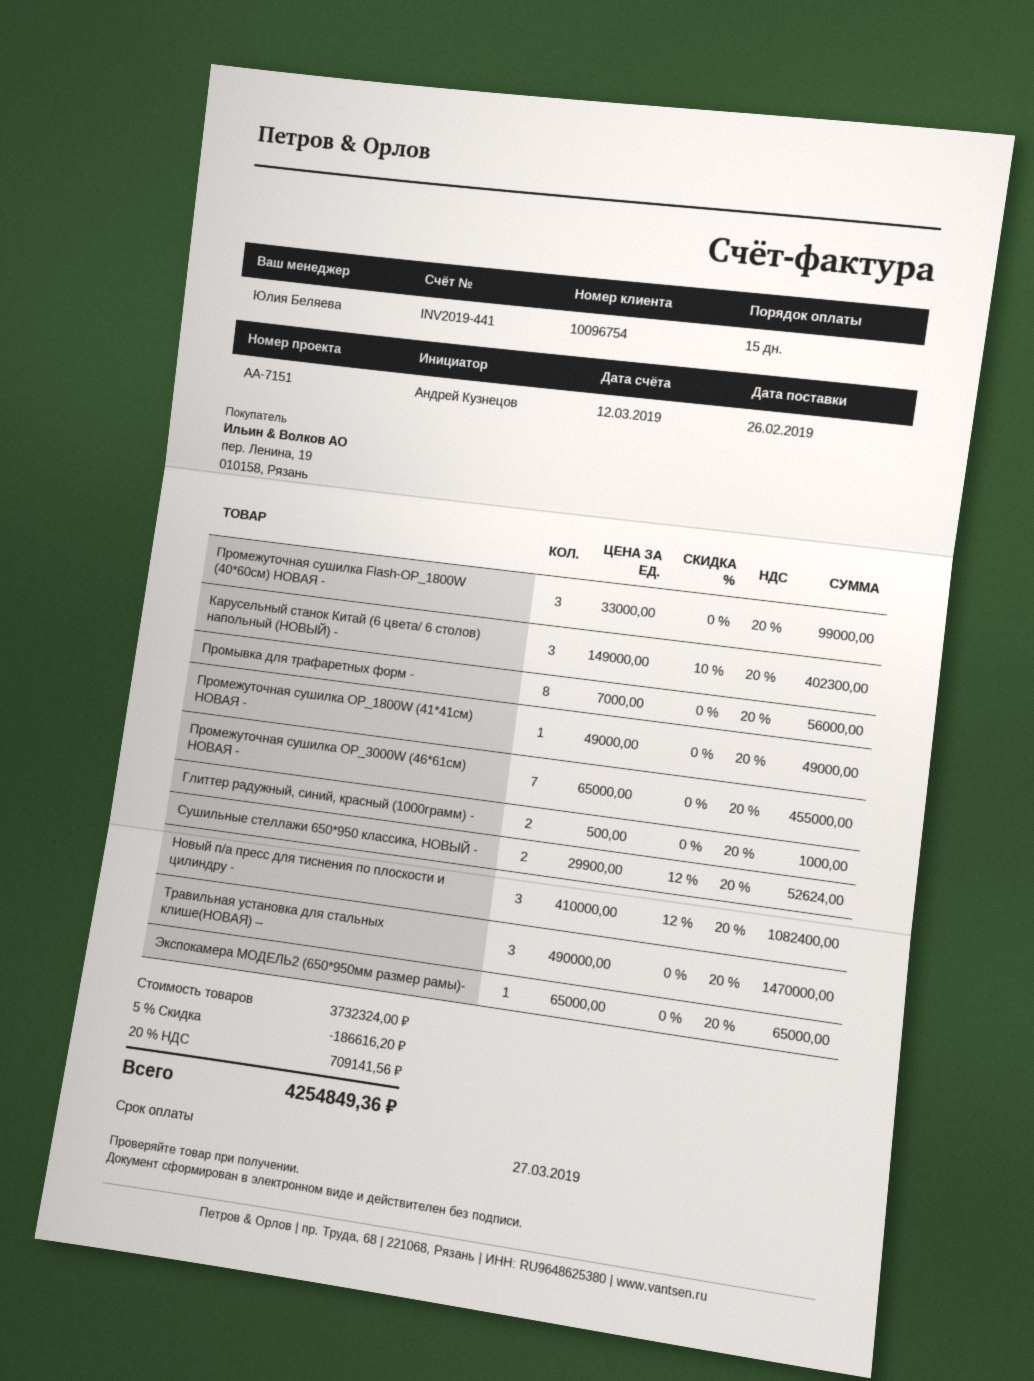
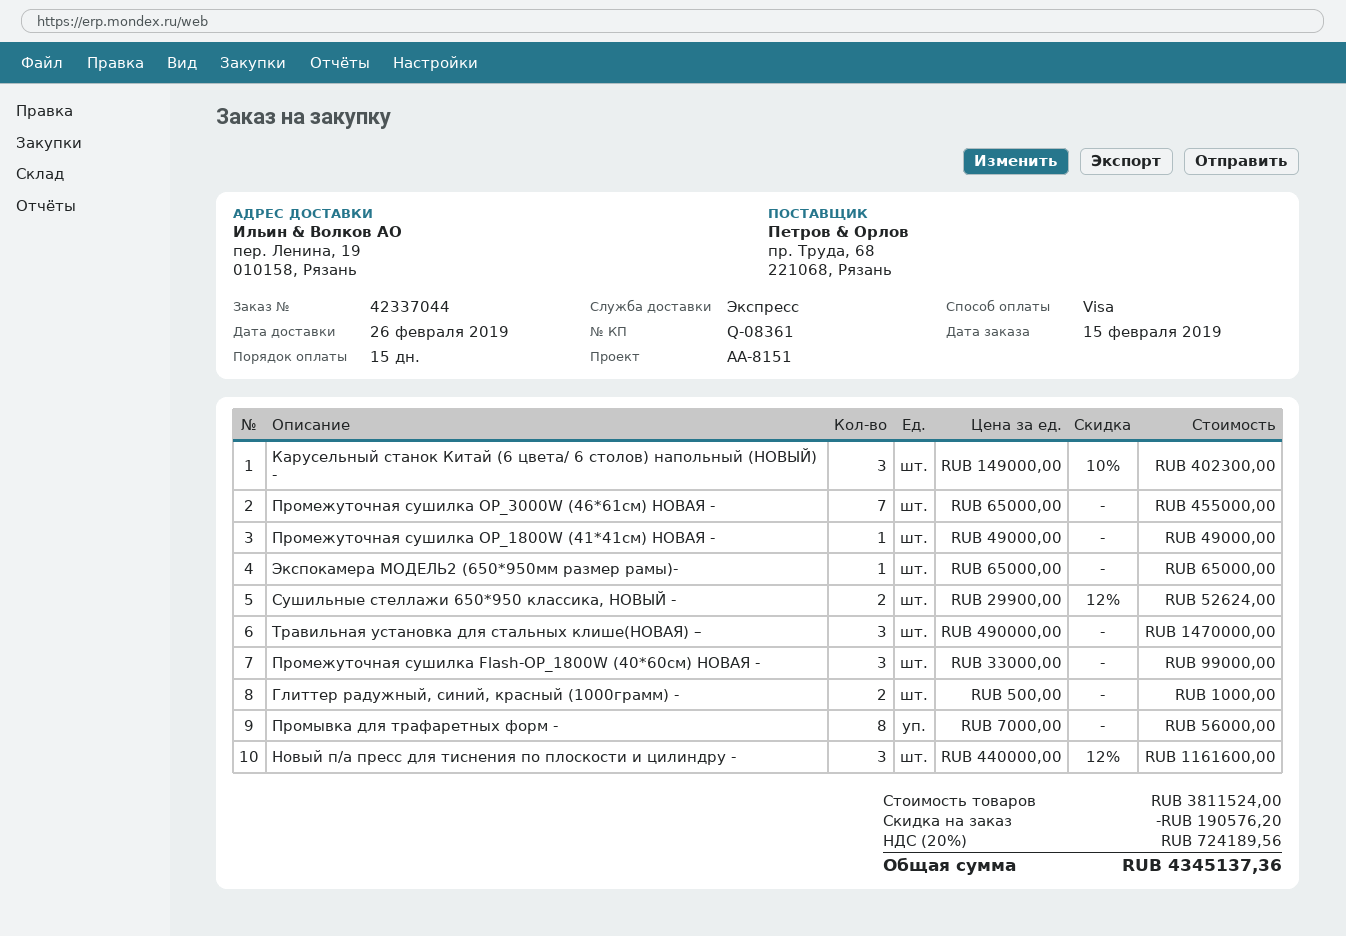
reference: AA-7151 -> AA-8151
Новый п/а пресс для тиснения по плоскости и цилиндру -: 3 x 410000.00 - 12% = 1082400.00 -> 3 x 440000.00 - 12% = 1161600.00
subtotal: 3732324.00 -> 3811524.00
discount: 186616.20 -> 190576.20
tax: 20% = 709141.56 -> 20% = 724189.56
total: 4254849.36 -> 4345137.36

